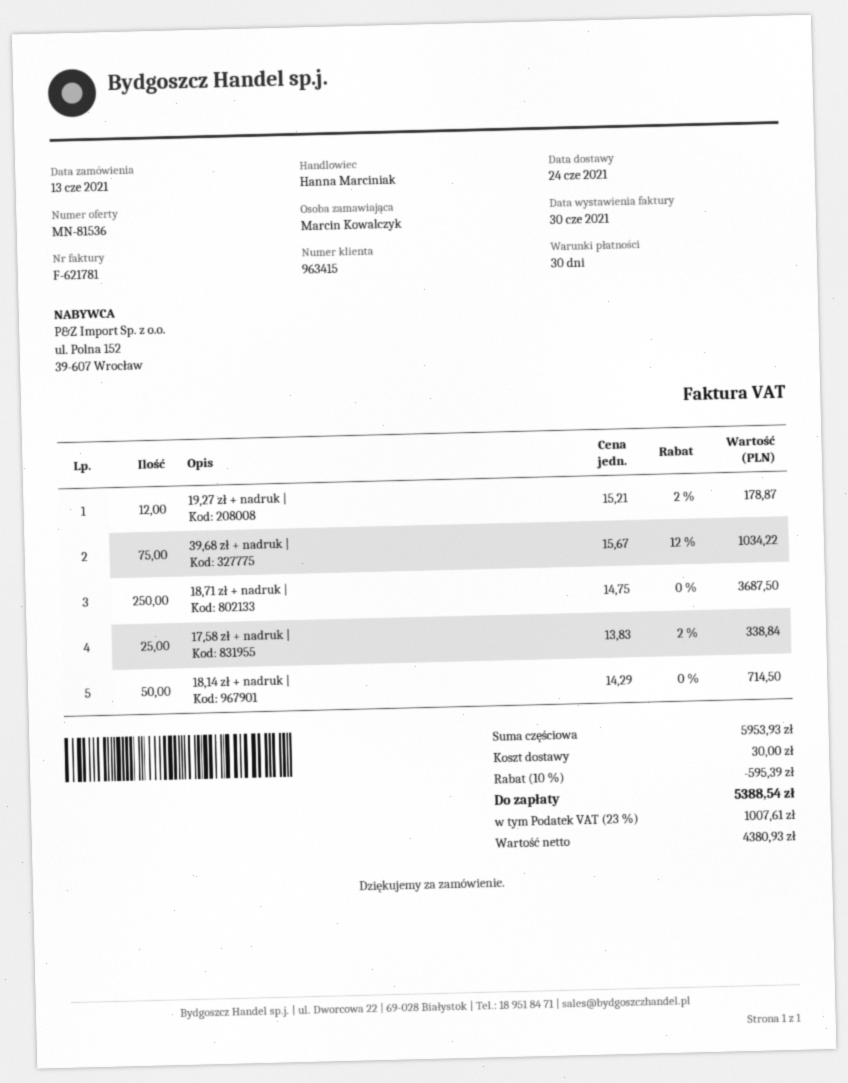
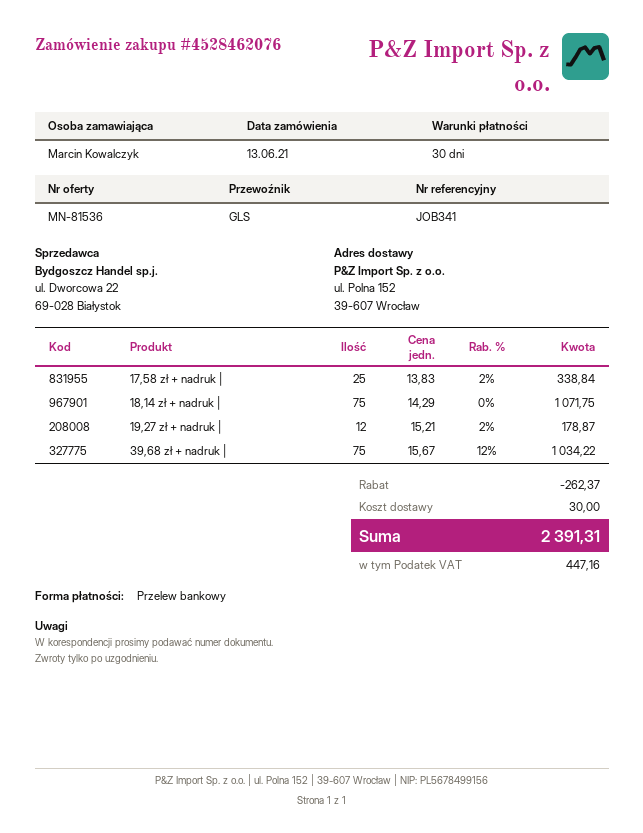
18,71 zł + nadruk |: 250 x 14.75 = 3687.50 -> none
18,14 zł + nadruk |: 50 x 14.29 = 714.50 -> 75 x 14.29 = 1071.75
discount: 595.39 -> 262.37
tax: 1007.61 -> 447.16
total: 5388.54 -> 2391.31

